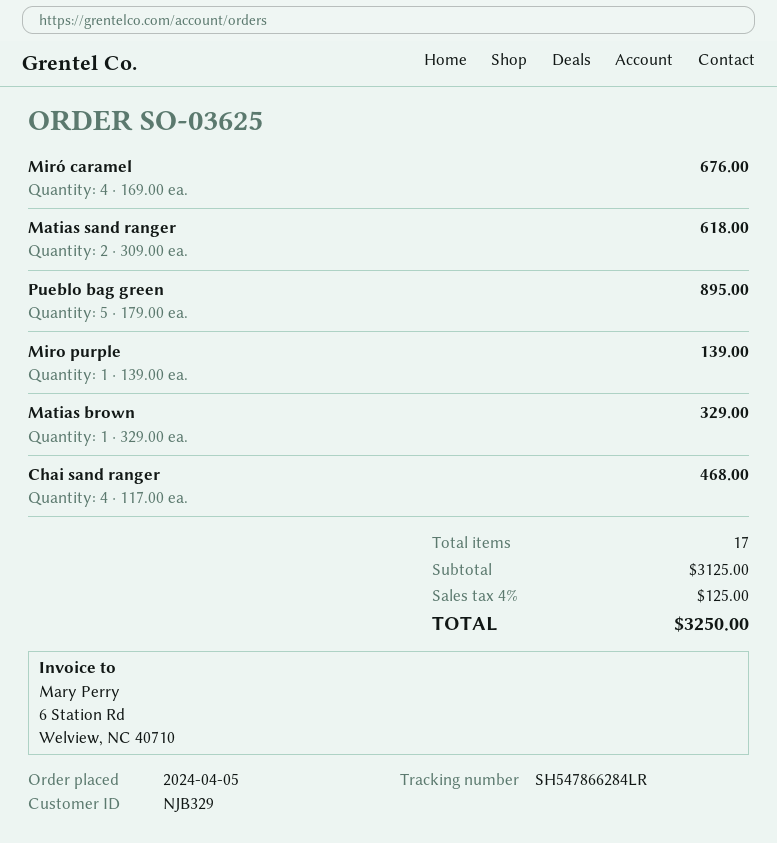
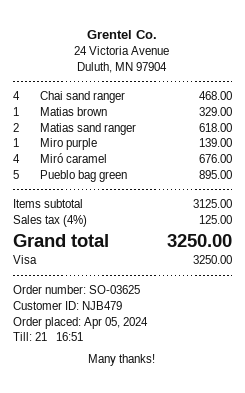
customer number: NJB329 -> NJB479

